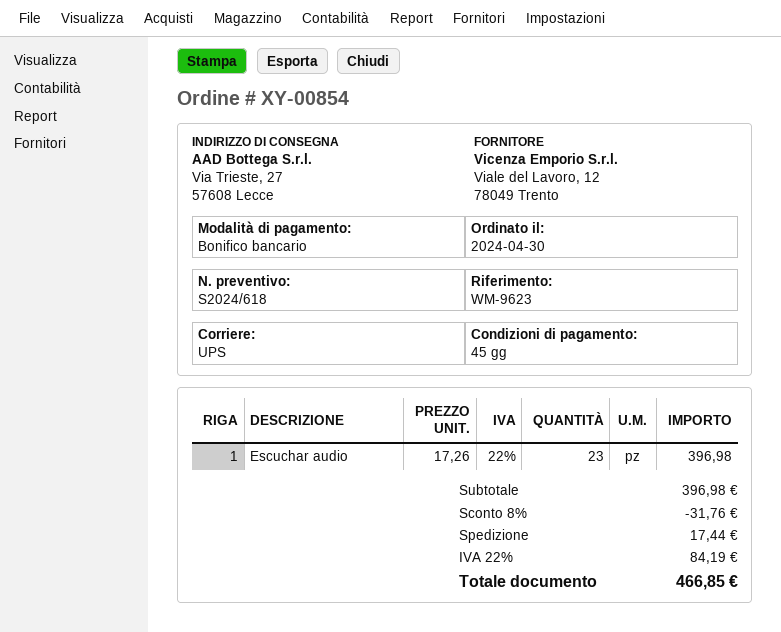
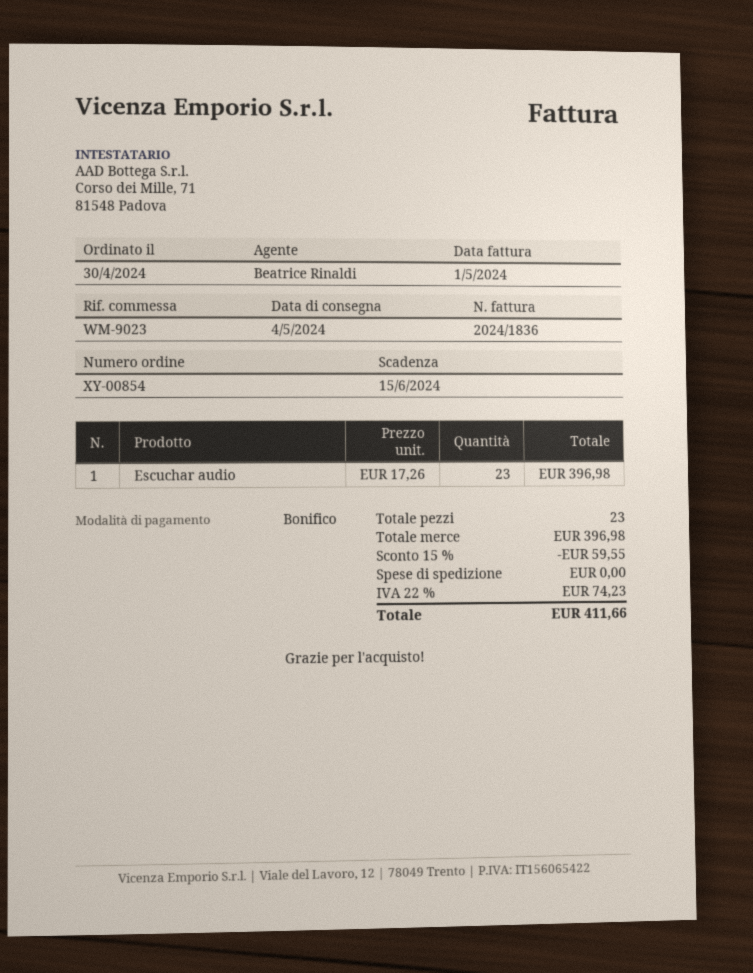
reference: WM-9623 -> WM-9023
discount: 8% = 31.76 -> 15% = 59.55
shipping: 17.44 -> 0.00
tax: 22% = 84.19 -> 22% = 74.23
total: 466.85 -> 411.66

